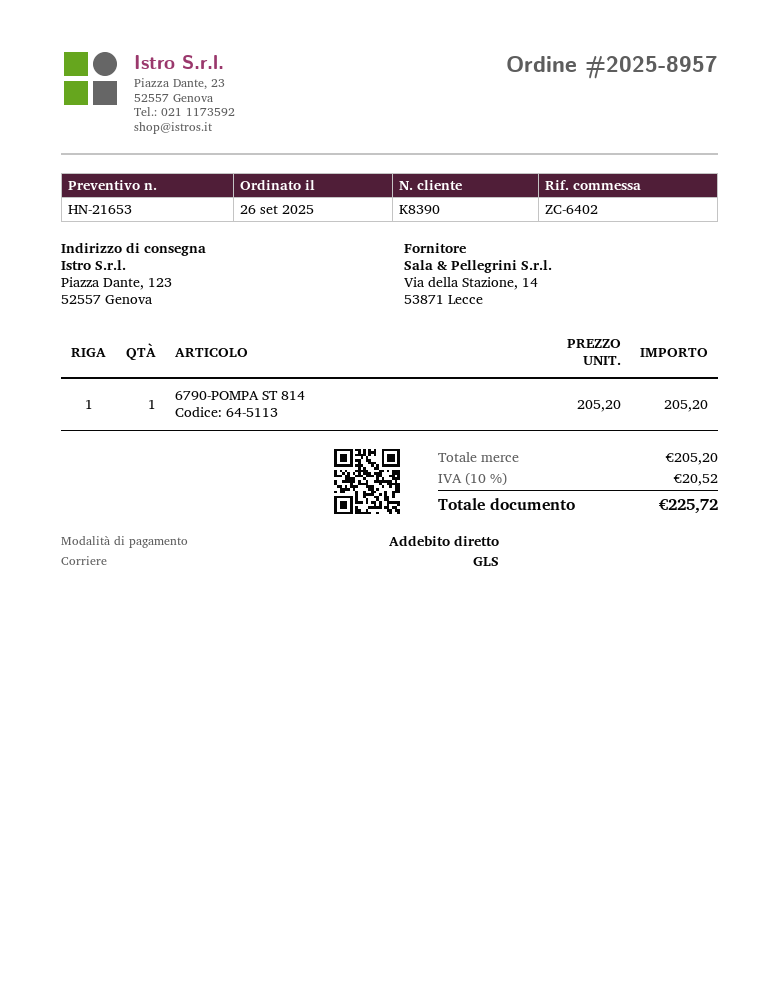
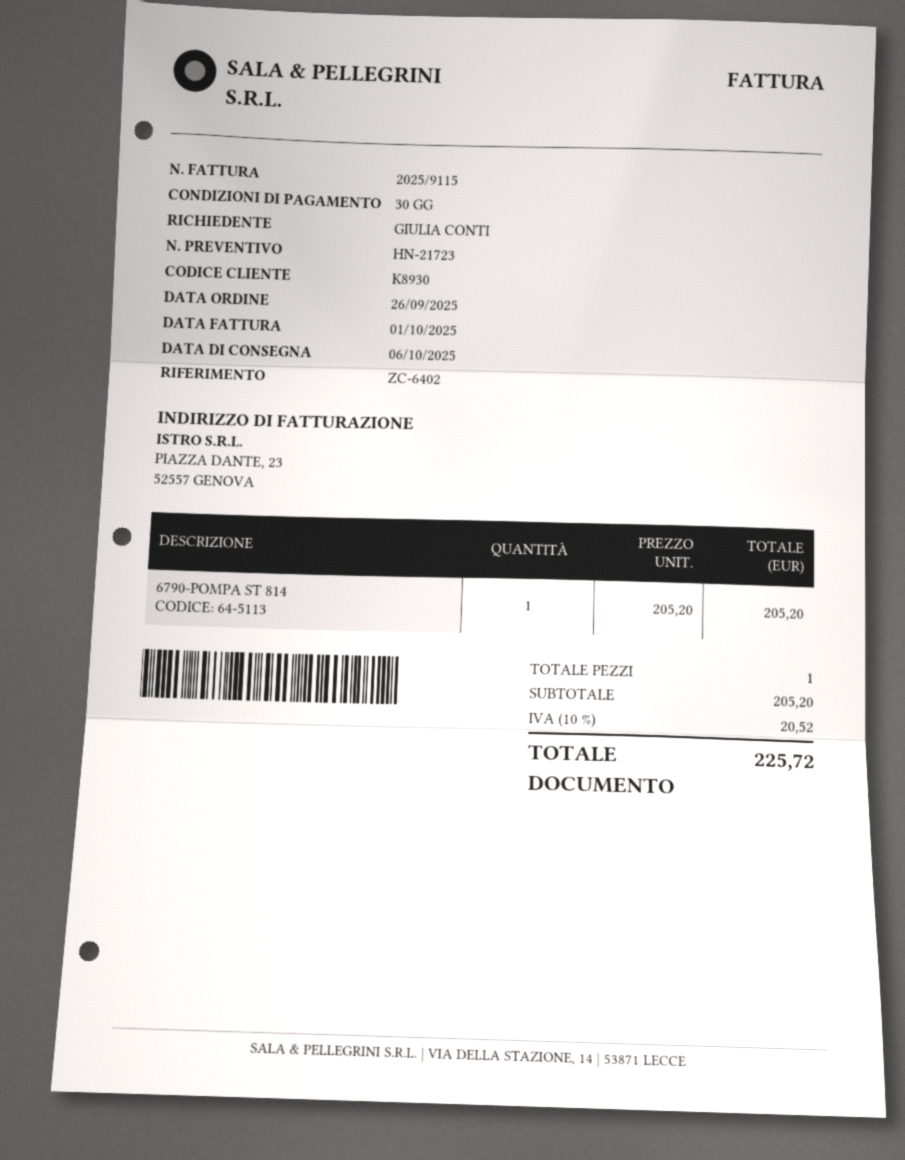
quote number: HN-21653 -> HN-21723
customer number: K8390 -> K8930

